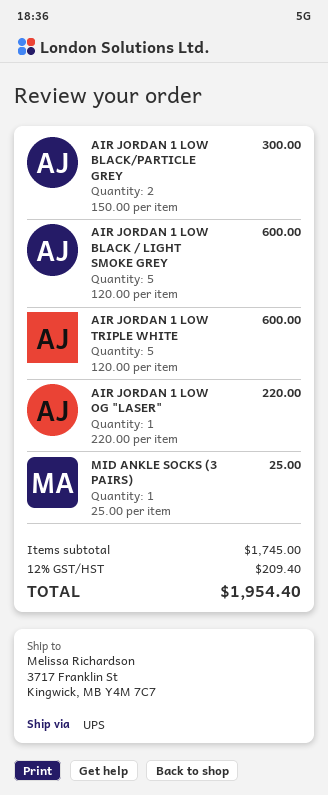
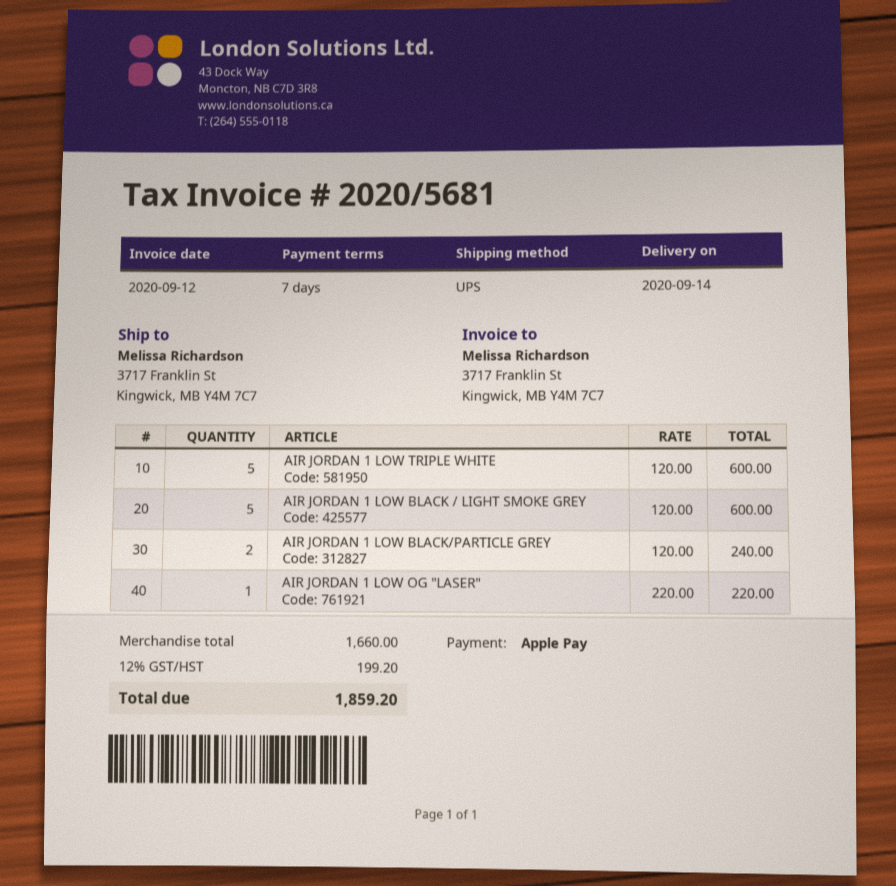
AIR JORDAN 1 LOW BLACK/PARTICLE GREY: 2 x 150.00 = 300.00 -> 2 x 120.00 = 240.00
MID ANKLE SOCKS (3 PAIRS): 1 x 25.00 = 25.00 -> none
subtotal: 1745.00 -> 1660.00
tax: 12% = 209.40 -> 12% = 199.20
total: 1954.40 -> 1859.20

